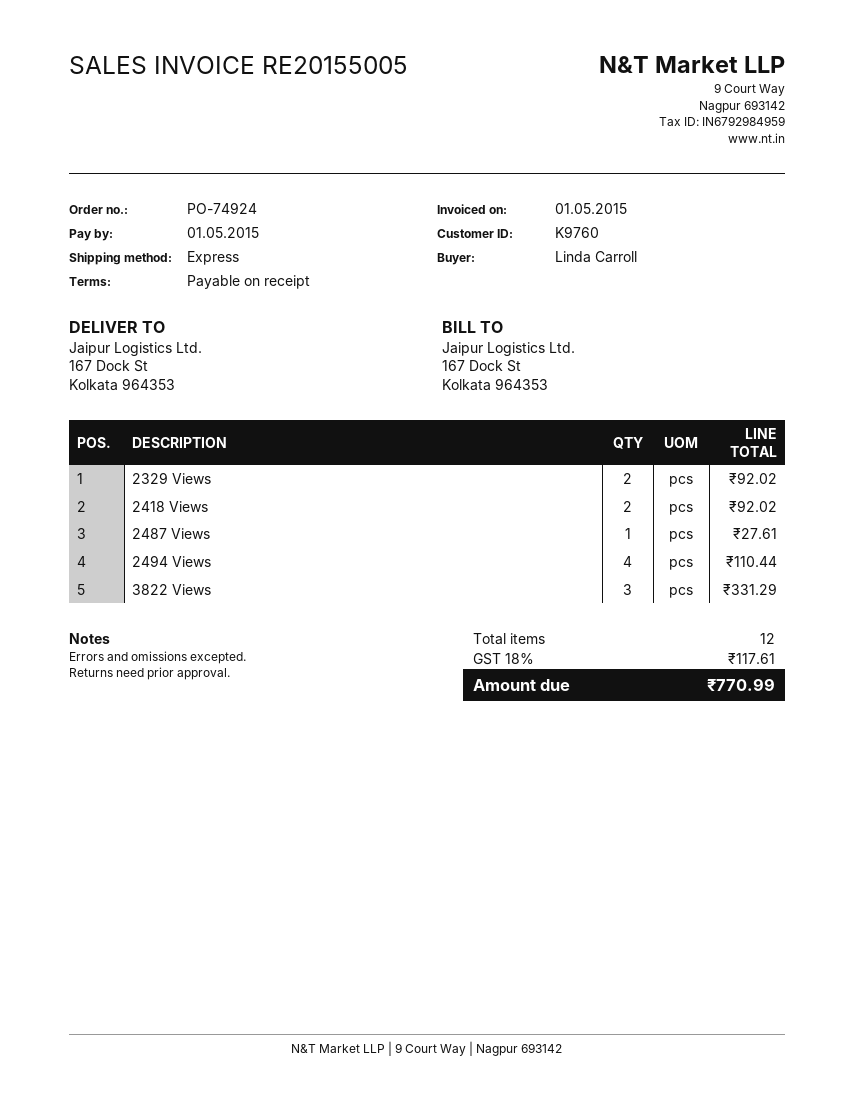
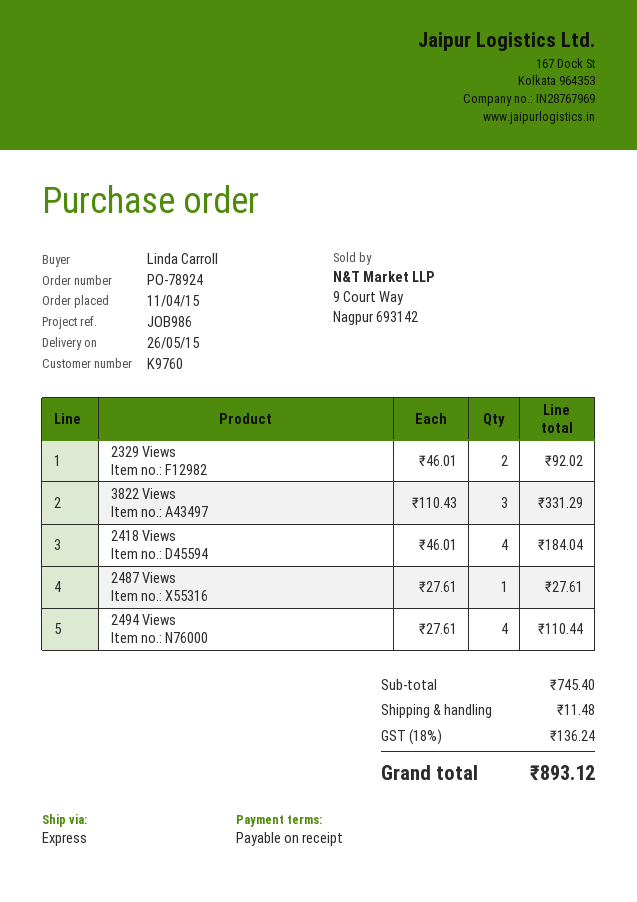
order number: PO-74924 -> PO-78924
2418 Views: 2 for 92.02 -> 4 for 184.04
shipping: none -> 11.48
tax: 18% = 117.61 -> 18% = 136.24
total: 770.99 -> 893.12

